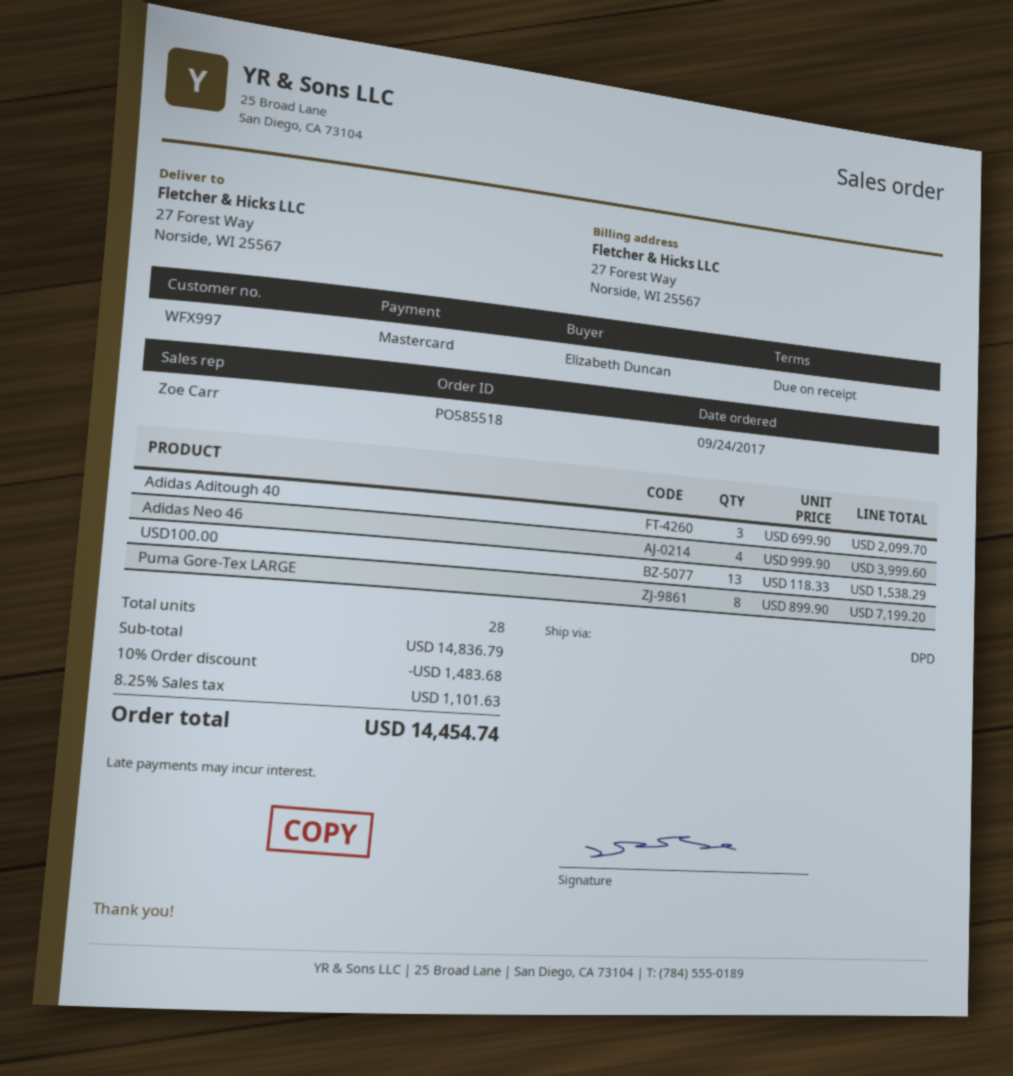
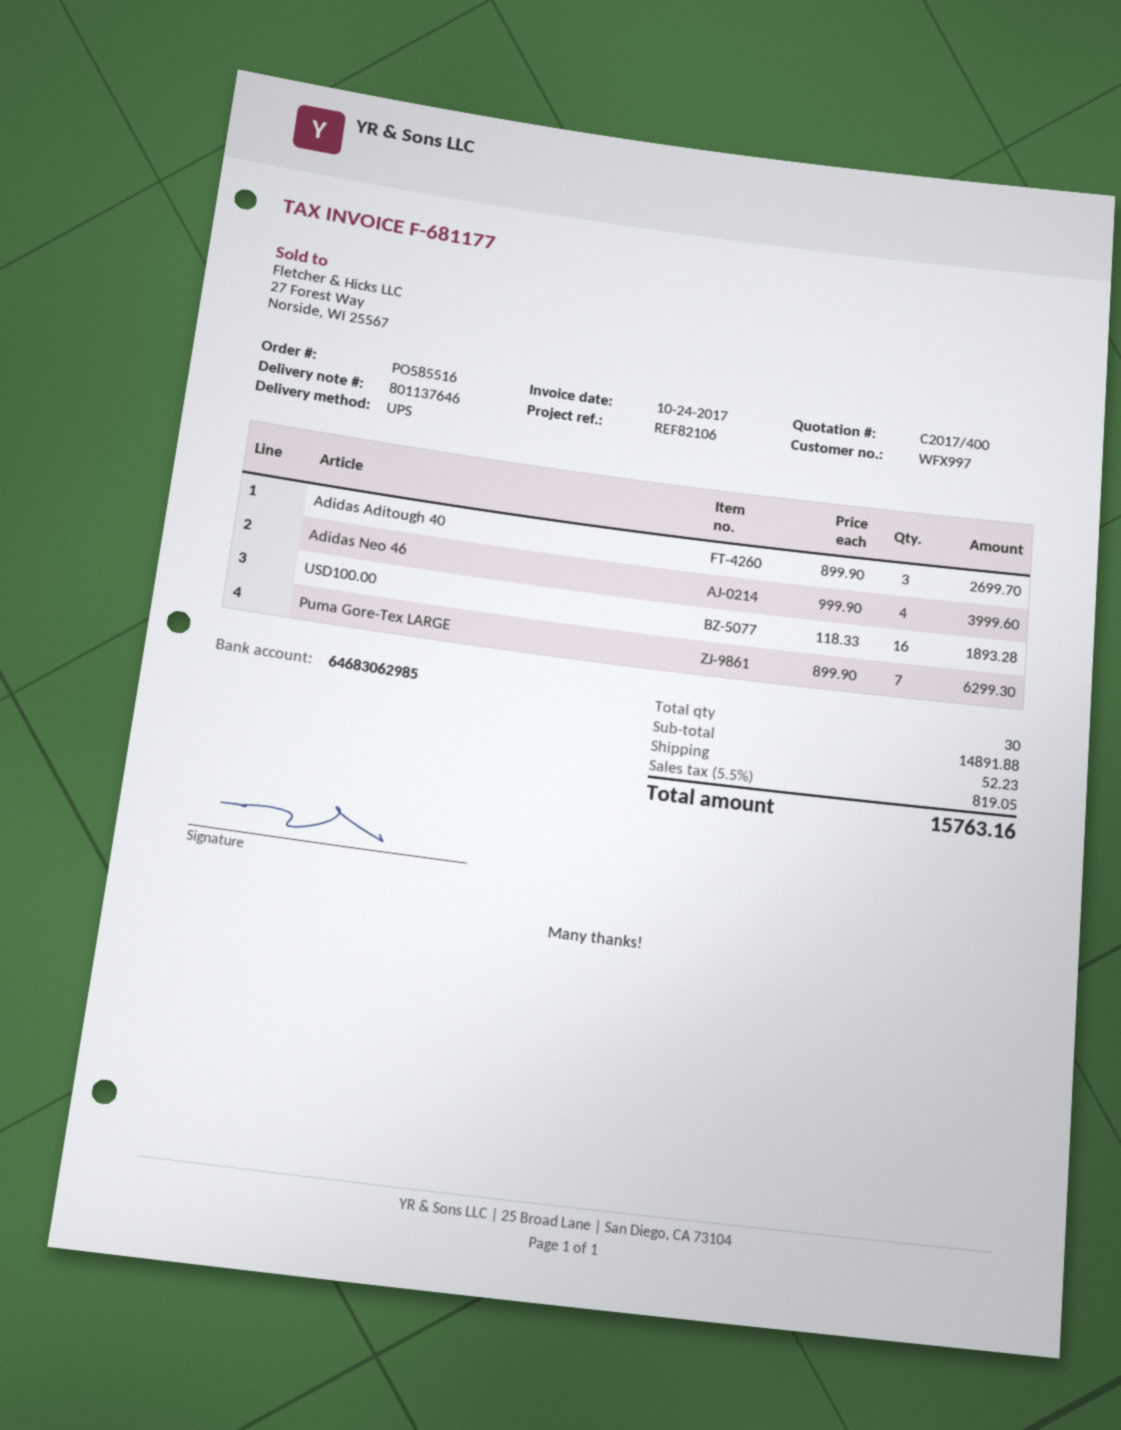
order number: PO585518 -> PO585516
shipping method: DPD -> UPS
Adidas Aditough 40: 3 x 699.90 = 2099.70 -> 3 x 899.90 = 2699.70
USD100.00: 13 x 118.33 = 1538.29 -> 16 x 118.33 = 1893.28
Puma Gore-Tex LARGE: 8 x 899.90 = 7199.20 -> 7 x 899.90 = 6299.30
total quantity: 28 -> 30
subtotal: 14836.79 -> 14891.88
discount: 10% = 1483.68 -> none
shipping: none -> 52.23
tax: 8.25% = 1101.63 -> 5.5% = 819.05
total: 14454.74 -> 15763.16

